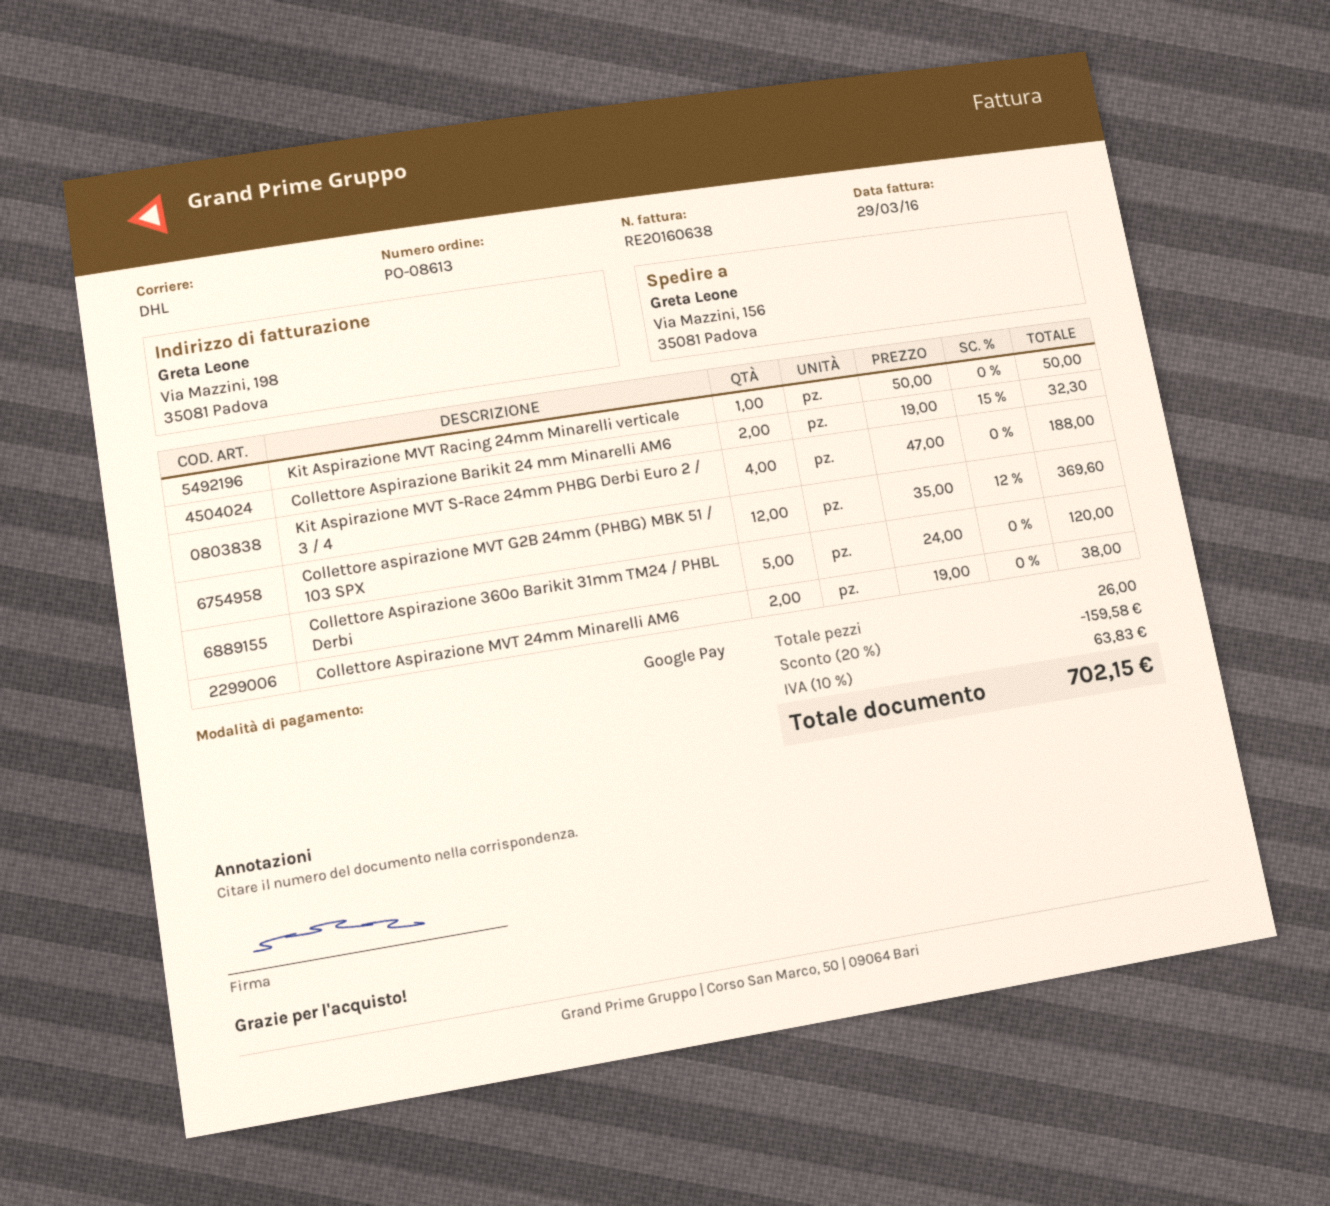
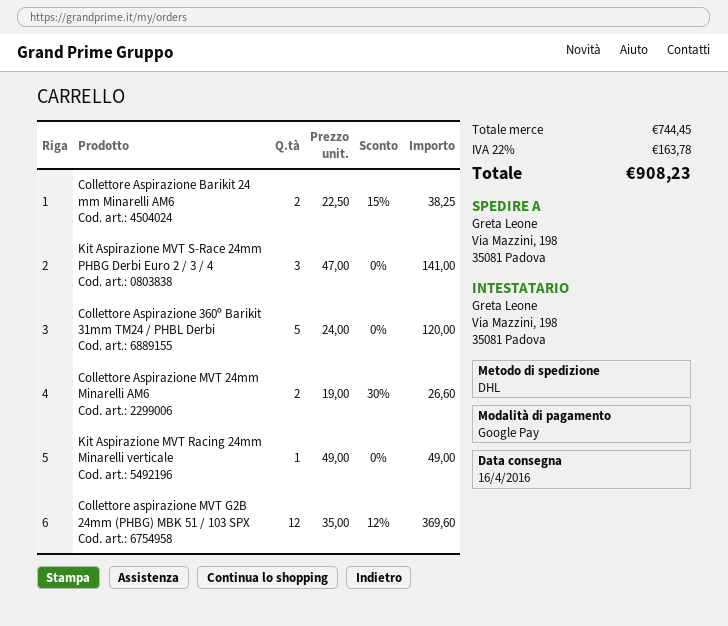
ship to: Via Mazzini, 156, 35081 Padova -> Via Mazzini, 198, 35081 Padova
Kit Aspirazione MVT Racing 24mm Minarelli verticale: 1 x 50.00 = 50.00 -> 1 x 49.00 = 49.00
Collettore Aspirazione Barikit 24 mm Minarelli AM6: 2 x 19.00 - 15% = 32.30 -> 2 x 22.50 - 15% = 38.25
Kit Aspirazione MVT S-Race 24mm PHBG Derbi Euro 2 / 3 / 4: 4 x 47.00 = 188.00 -> 3 x 47.00 = 141.00
Collettore Aspirazione MVT 24mm Minarelli AM6: 2 x 19.00 = 38.00 -> 2 x 19.00 - 30% = 26.60
discount: 20% = 159.58 -> none
tax: 10% = 63.83 -> 22% = 163.78
total: 702.15 -> 908.23

